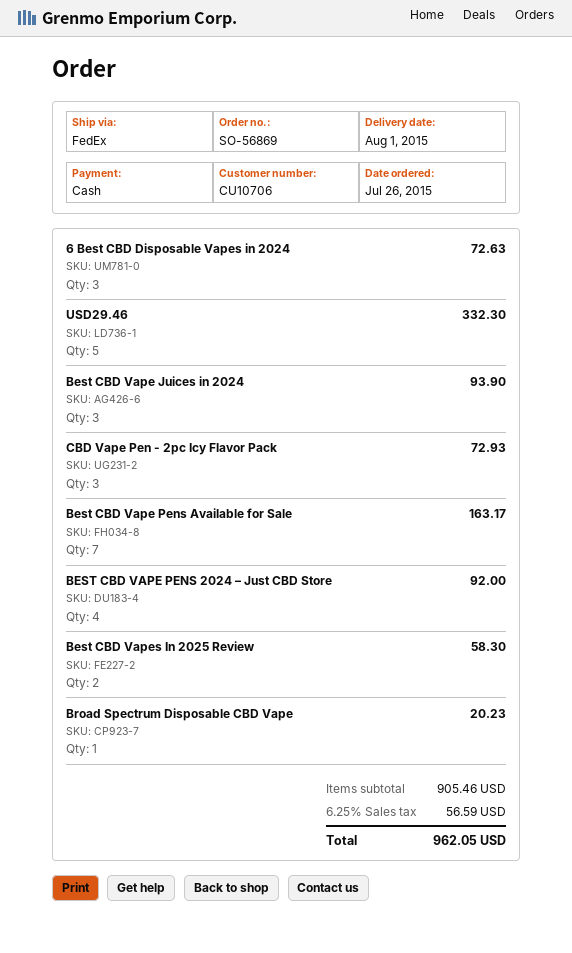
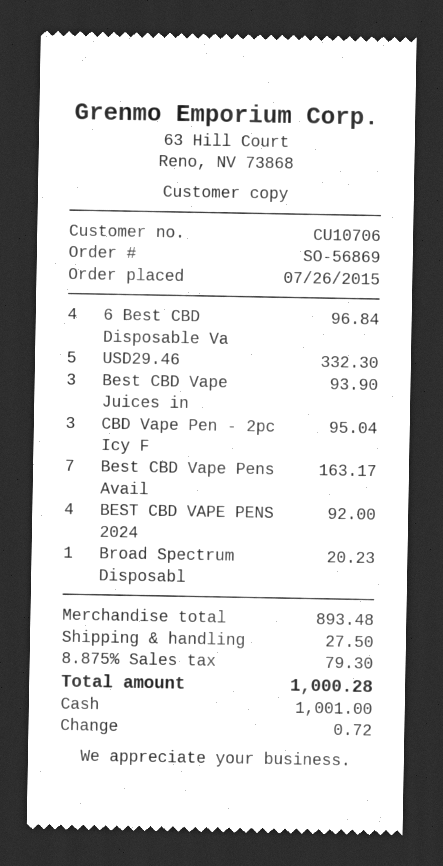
6 Best CBD Disposable Vapes in 2024: 3 for 72.63 -> 4 for 96.84
CBD Vape Pen - 2pc Icy Flavor Pack: 3 for 72.93 -> 3 for 95.04
Best CBD Vapes In 2025 Review: 2 for 58.30 -> none
subtotal: 905.46 -> 893.48
shipping: none -> 27.50
tax: 6.25% = 56.59 -> 8.875% = 79.30
total: 962.05 -> 1000.28

